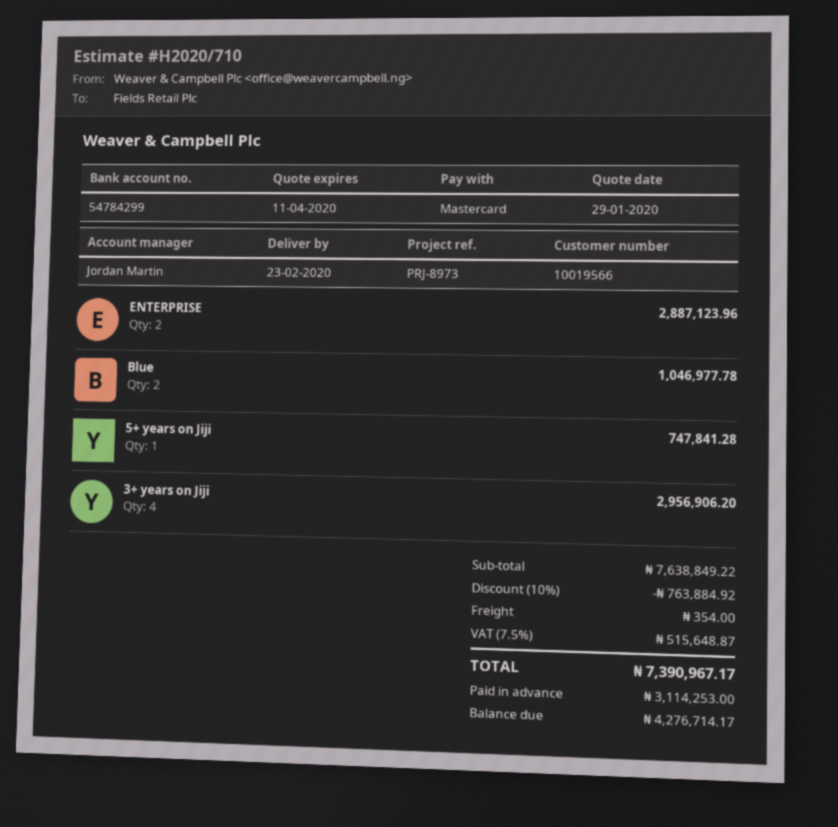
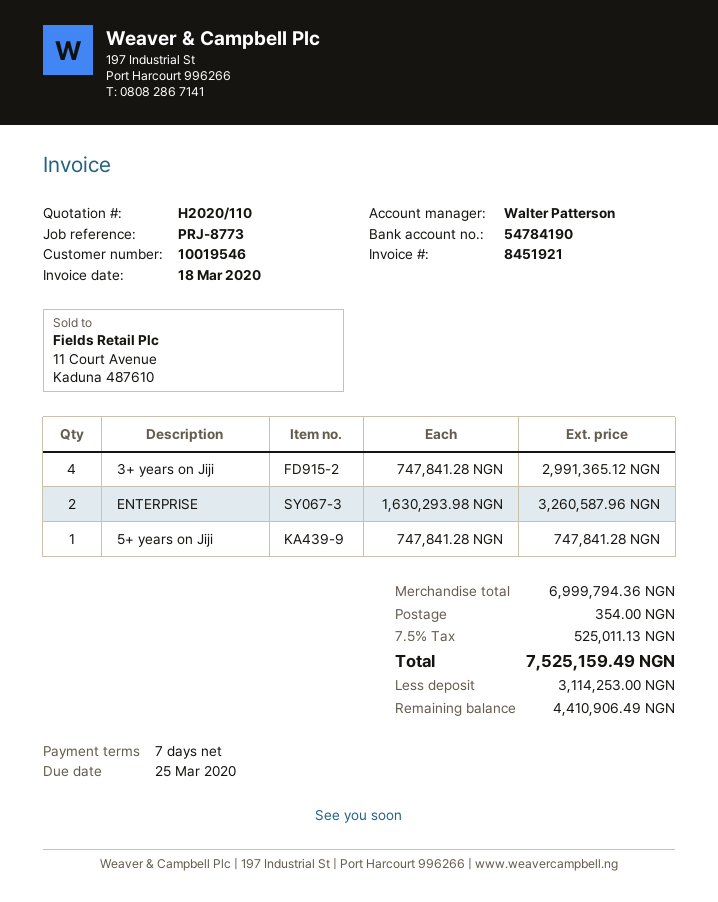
quote number: H2020/710 -> H2020/110
customer number: 10019566 -> 10019546
reference: PRJ-8973 -> PRJ-8773
sales rep: Jordan Martin -> Walter Patterson
bank account: 54784299 -> 54784190
ENTERPRISE: 2 for 2887123.96 -> 2 for 3260587.96
Blue: 2 for 1046977.78 -> none
3+ years on Jiji: 4 for 2956906.20 -> 4 for 2991365.12
subtotal: 7638849.22 -> 6999794.36
discount: 10% = 763884.92 -> none
tax: 7.5% = 515648.87 -> 7.5% = 525011.13
total: 7390967.17 -> 7525159.49
balance: 4276714.17 -> 4410906.49

